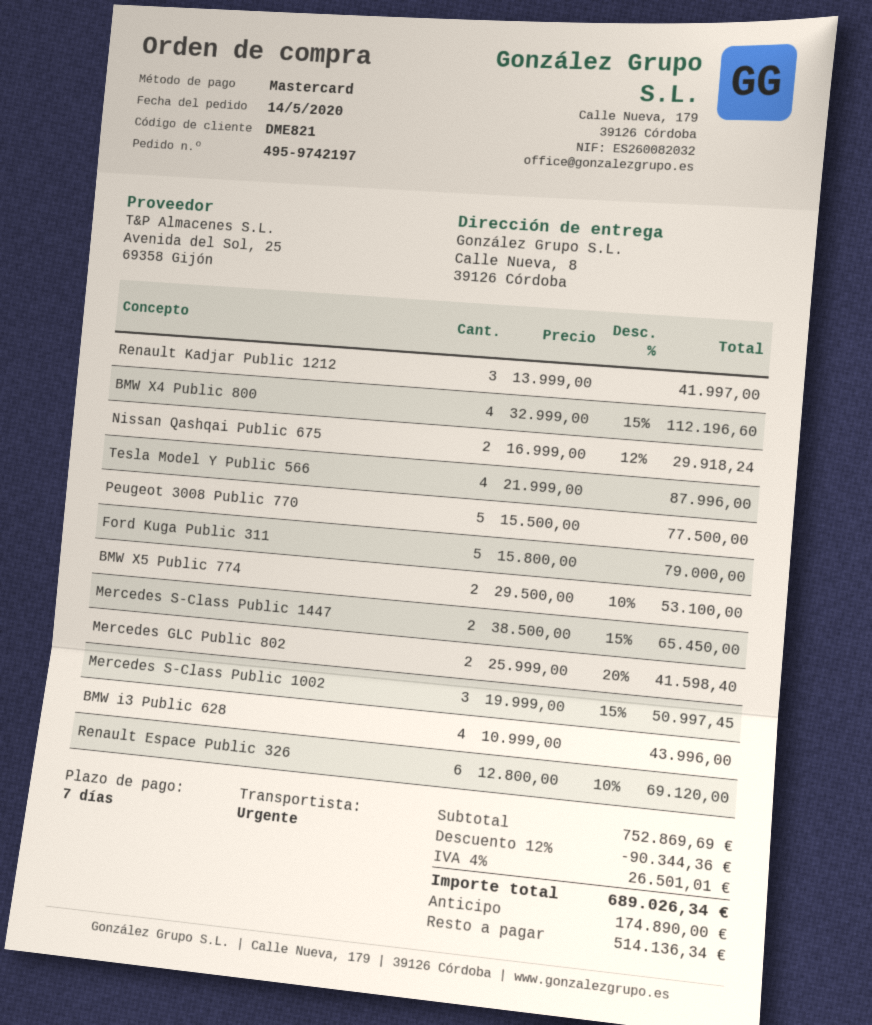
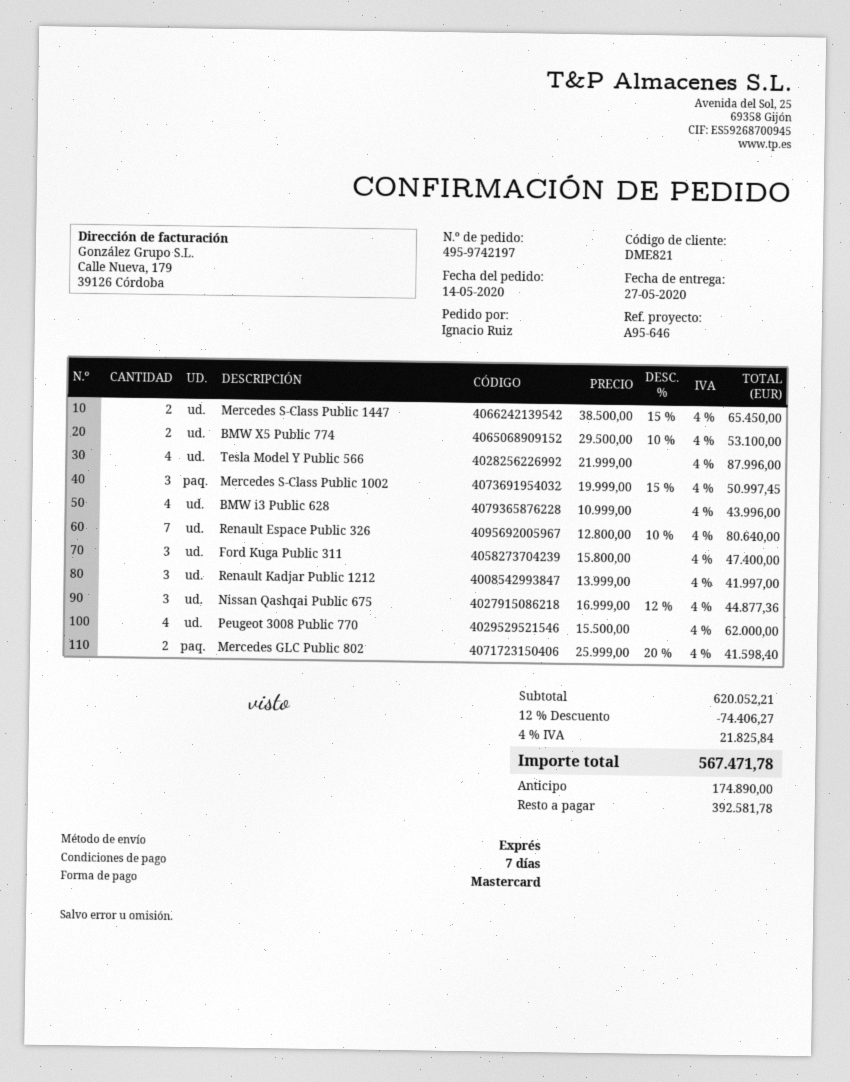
BMW X4 Public 800: 4 x 32999.00 - 15% = 112196.60 -> none
Nissan Qashqai Public 675: 2 x 16999.00 - 12% = 29918.24 -> 3 x 16999.00 - 12% = 44877.36
Peugeot 3008 Public 770: 5 x 15500.00 = 77500.00 -> 4 x 15500.00 = 62000.00
Ford Kuga Public 311: 5 x 15800.00 = 79000.00 -> 3 x 15800.00 = 47400.00
Renault Espace Public 326: 6 x 12800.00 - 10% = 69120.00 -> 7 x 12800.00 - 10% = 80640.00
subtotal: 752869.69 -> 620052.21
discount: 12% = 90344.36 -> 12% = 74406.27
tax: 4% = 26501.01 -> 4% = 21825.84
total: 689026.34 -> 567471.78
balance: 514136.34 -> 392581.78

